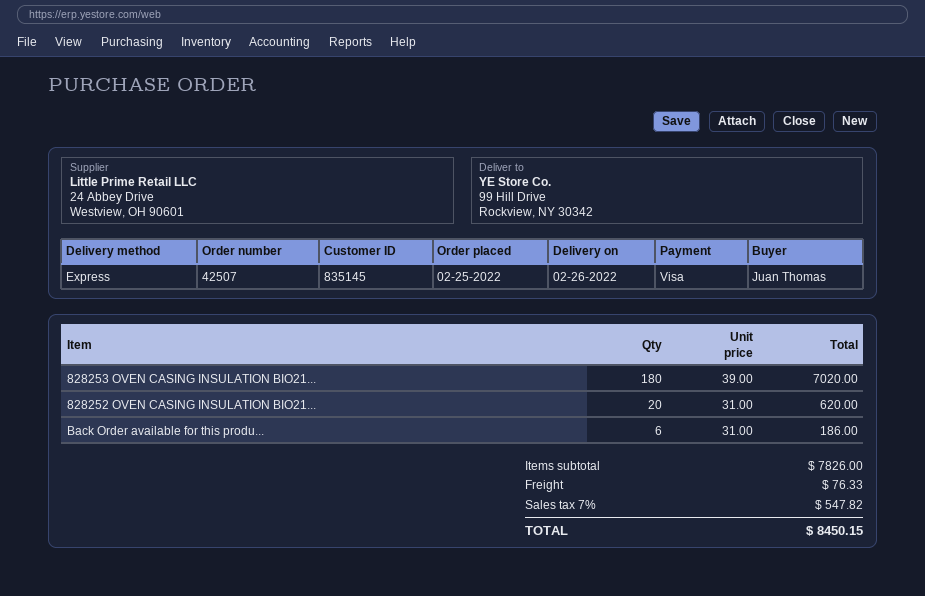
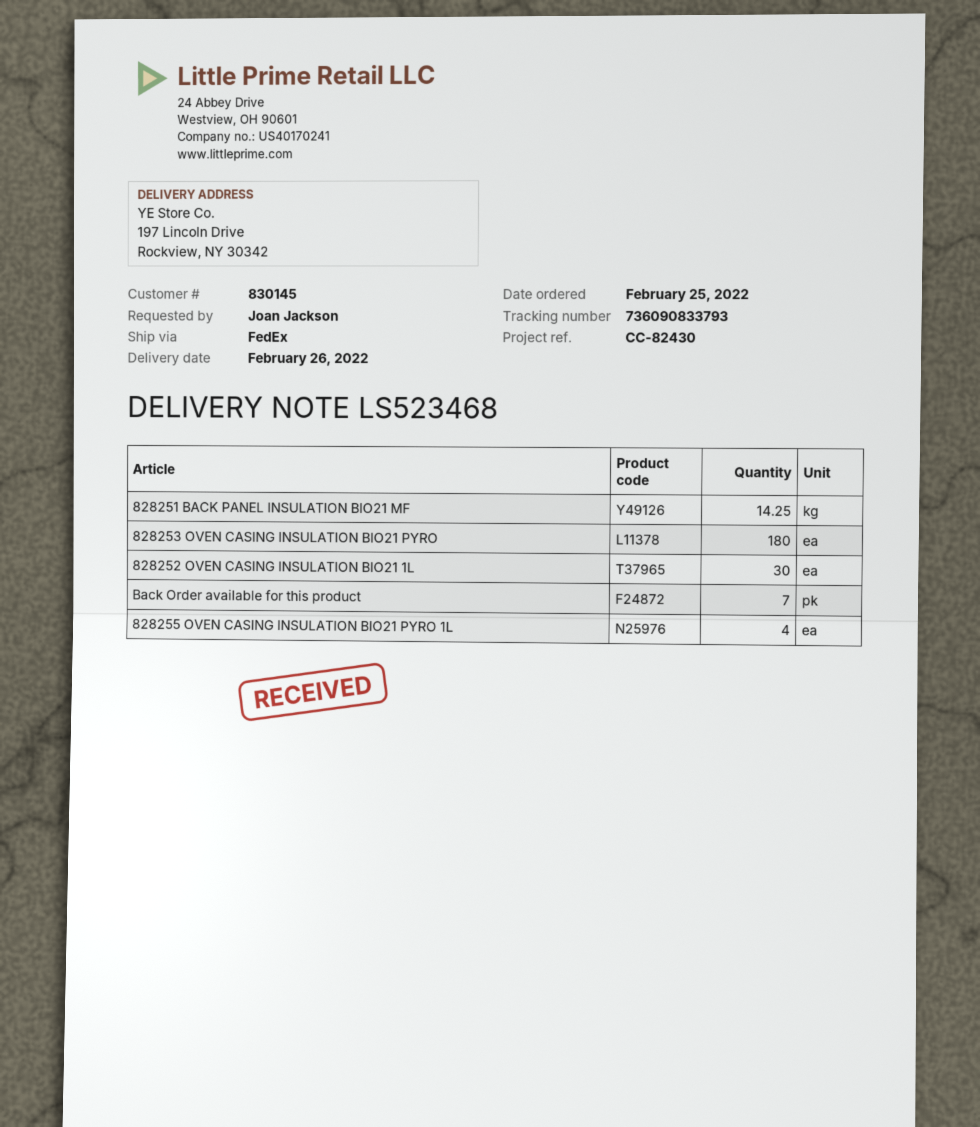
customer number: 835145 -> 830145
ordered by: Juan Thomas -> Joan Jackson
shipping method: express -> FedEx
ship to: 99 Hill Drive, Rockview, NY 30342 -> 197 Lincoln Drive, Rockview, NY 30342
828252 OVEN CASING INSULATION BIO21...: 20 -> 30
Back Order available for this produ...: 6 -> 7
828251 BACK PANEL INSULATION BIO21 MF: none -> 14.25
828255 OVEN CASING INSULATION BIO21 PYRO 1L: none -> 4

